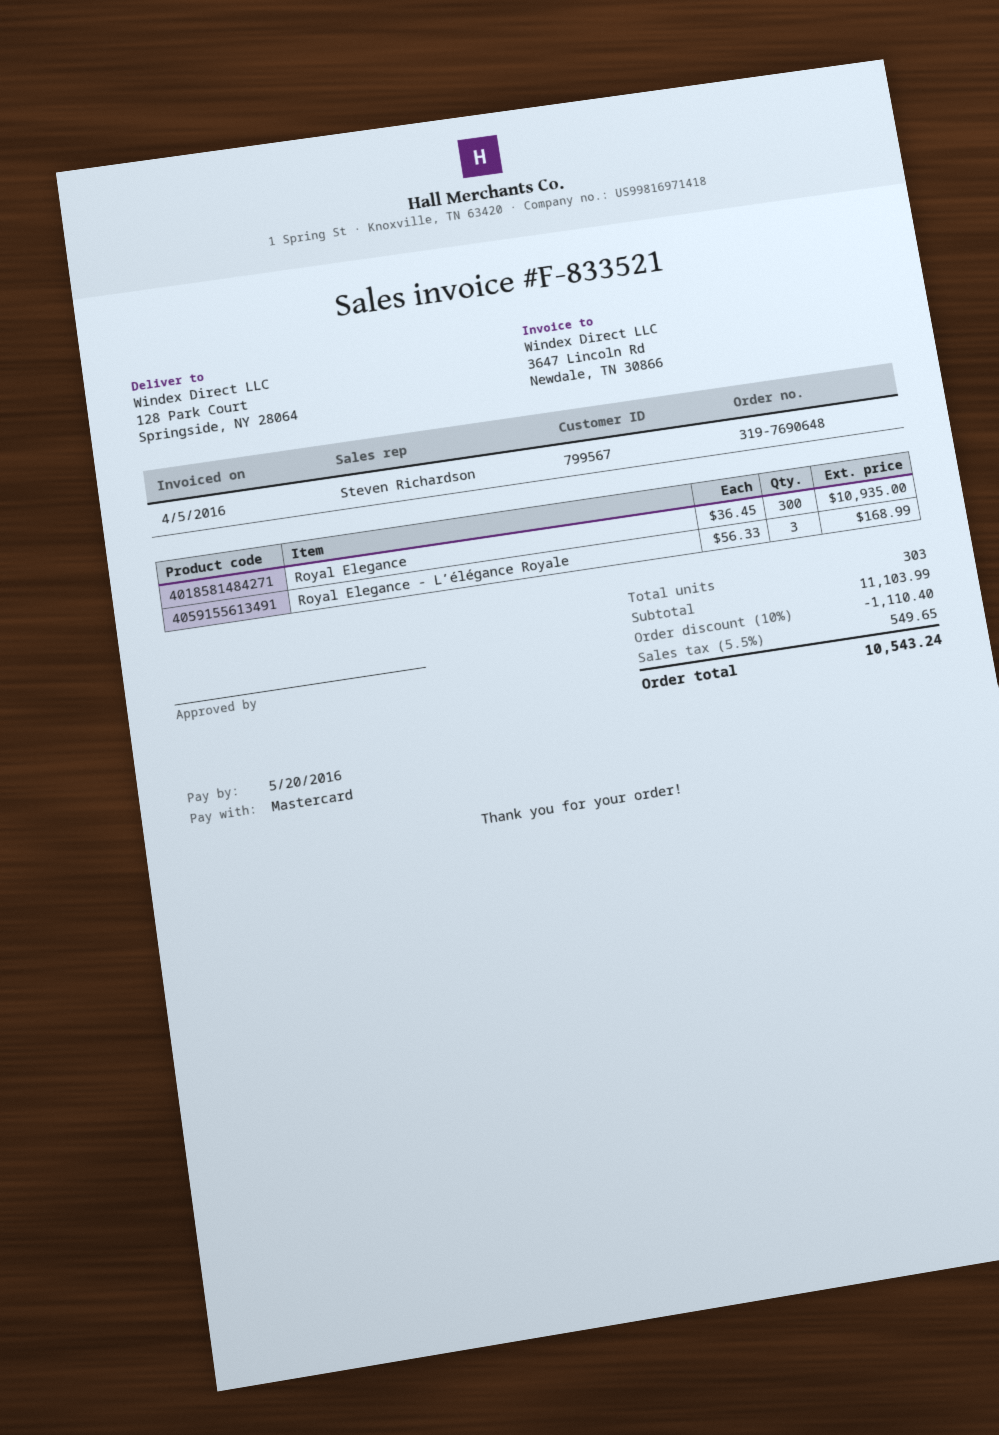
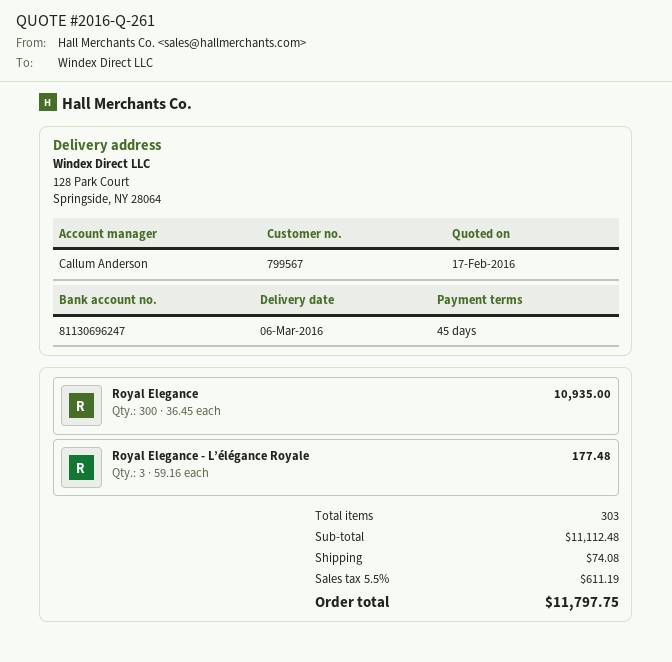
sales rep: Steven Richardson -> Callum Anderson
Royal Elegance - L’élégance Royale: 3 x 56.33 = 168.99 -> 3 x 59.16 = 177.48
subtotal: 11103.99 -> 11112.48
discount: 10% = 1110.40 -> none
shipping: none -> 74.08
tax: 5.5% = 549.65 -> 5.5% = 611.19
total: 10543.24 -> 11797.75

